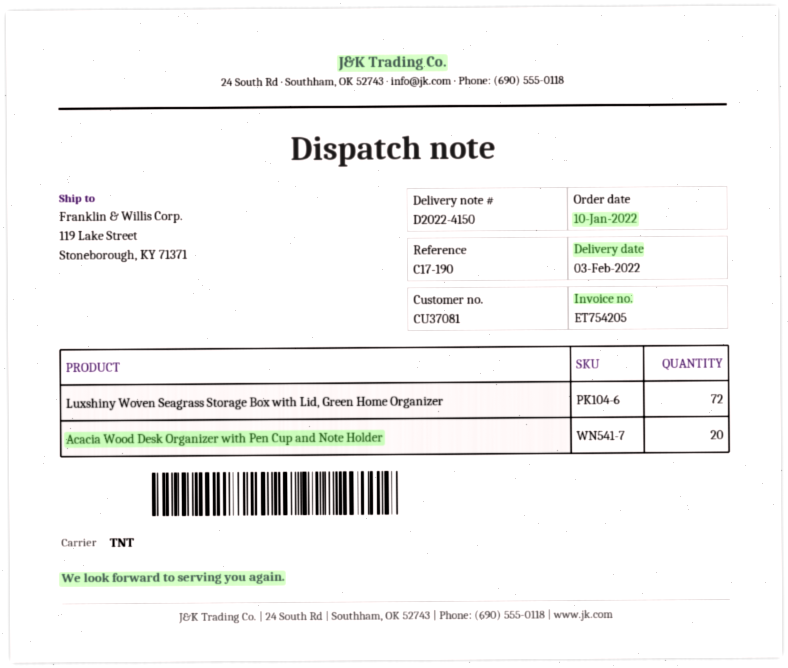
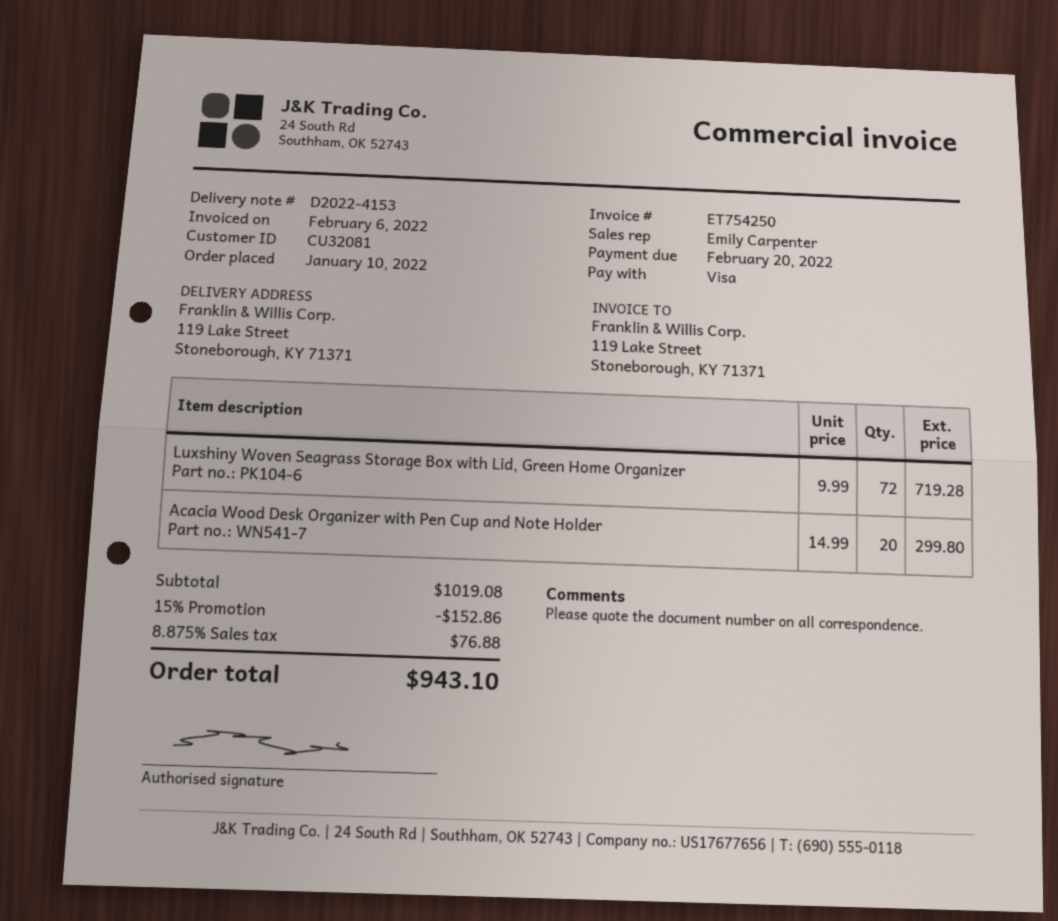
delivery note number: D2022-4150 -> D2022-4153
invoice number: ET754205 -> ET754250
customer number: CU37081 -> CU32081

